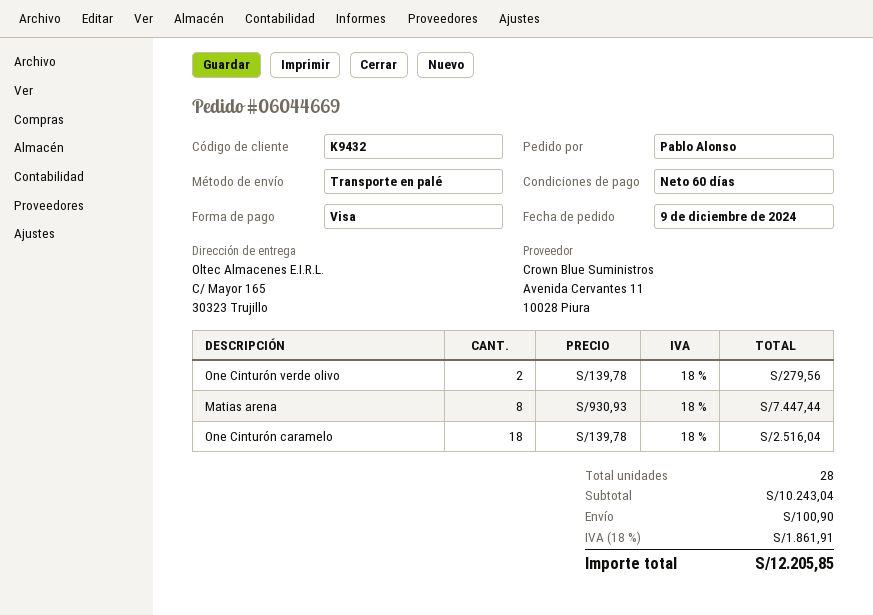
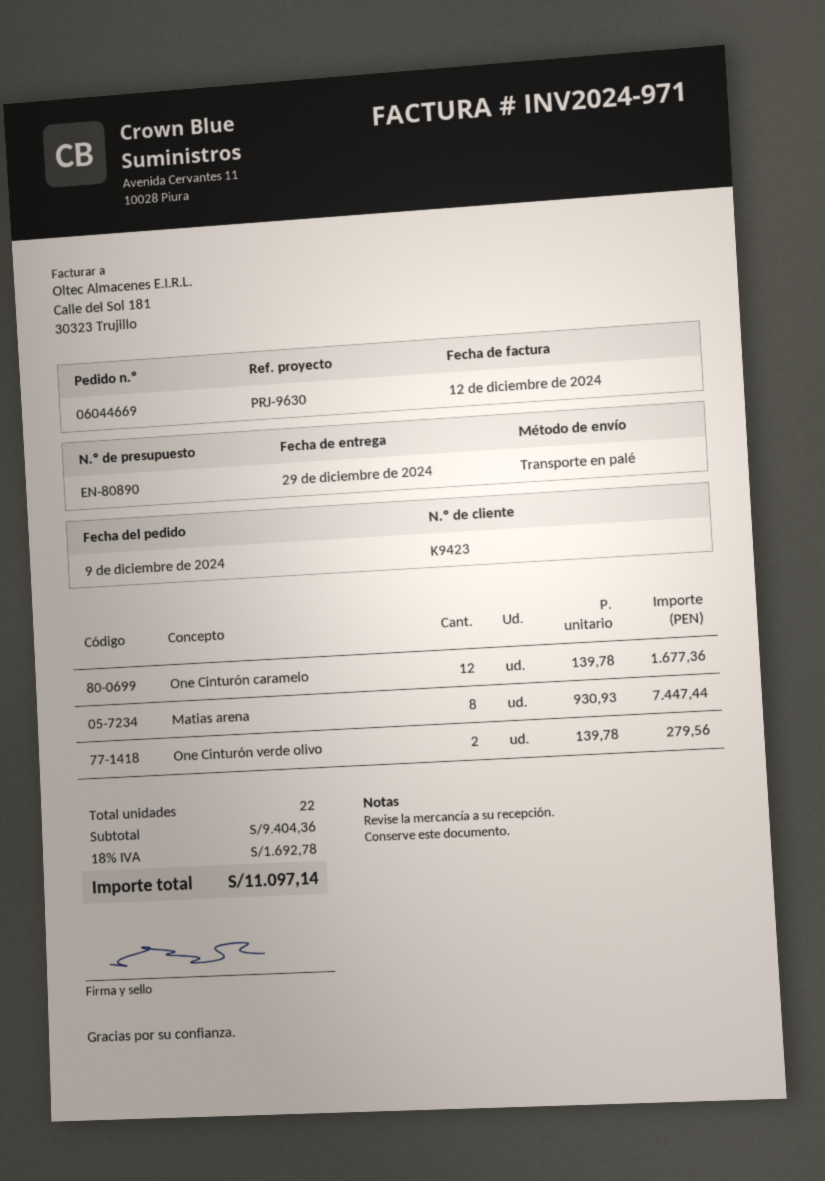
customer number: K9432 -> K9423
One Cinturón caramelo: 18 x 139.78 = 2516.04 -> 12 x 139.78 = 1677.36
total quantity: 28 -> 22
subtotal: 10243.04 -> 9404.36
shipping: 100.90 -> none
tax: 18% = 1861.91 -> 18% = 1692.78
total: 12205.85 -> 11097.14

